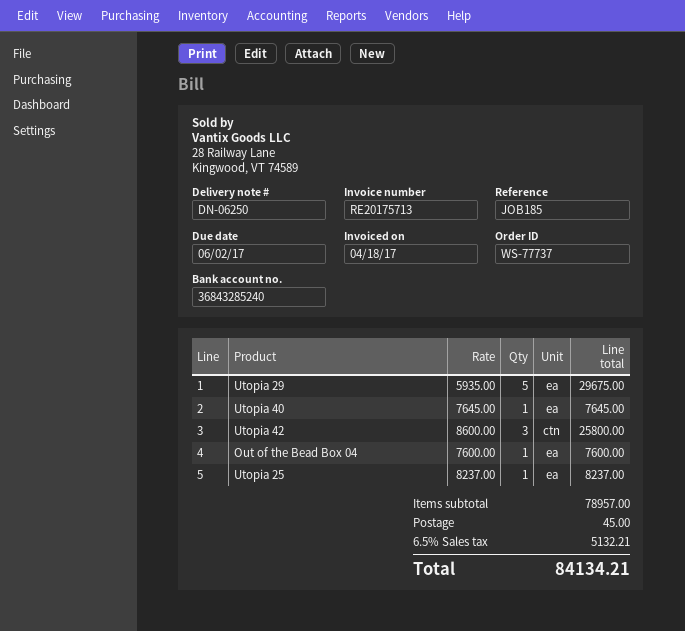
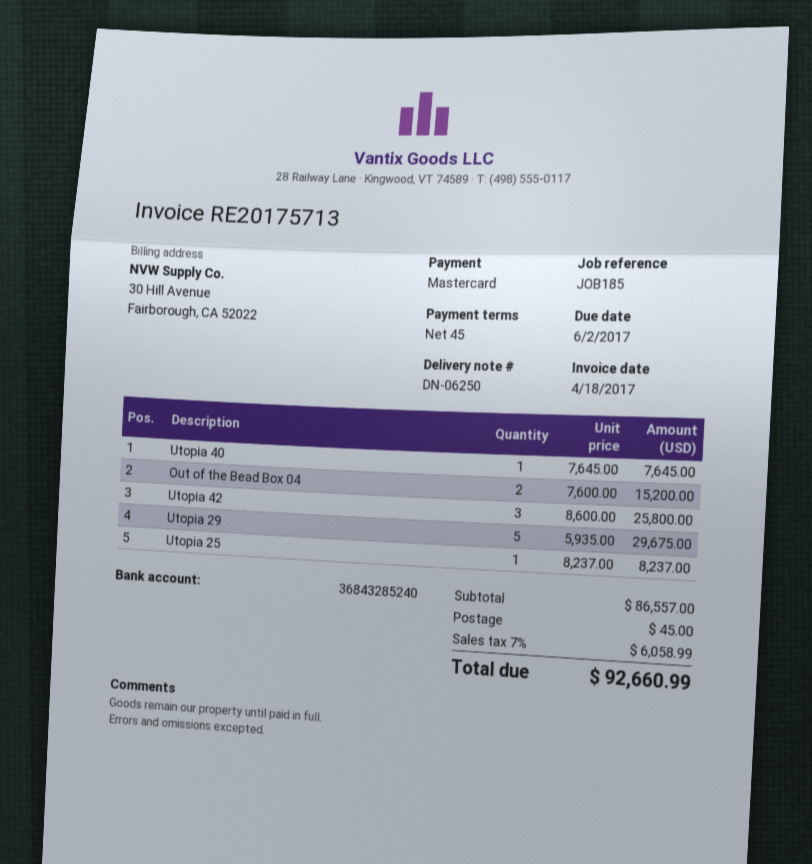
Out of the Bead Box 04: 1 x 7600.00 = 7600.00 -> 2 x 7600.00 = 15200.00
subtotal: 78957.00 -> 86557.00
tax: 6.5% = 5132.21 -> 7% = 6058.99
total: 84134.21 -> 92660.99

